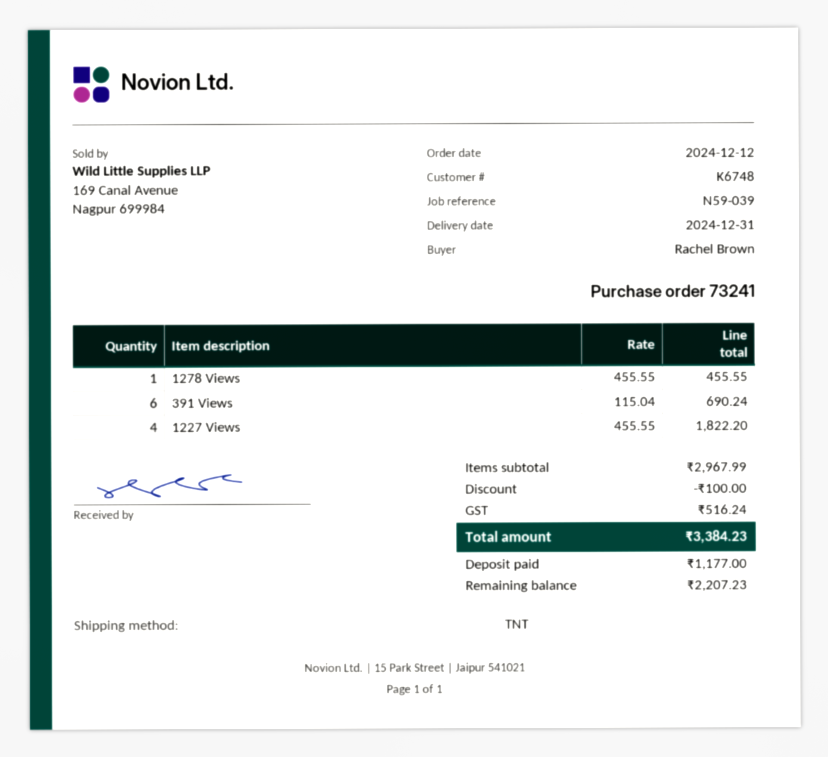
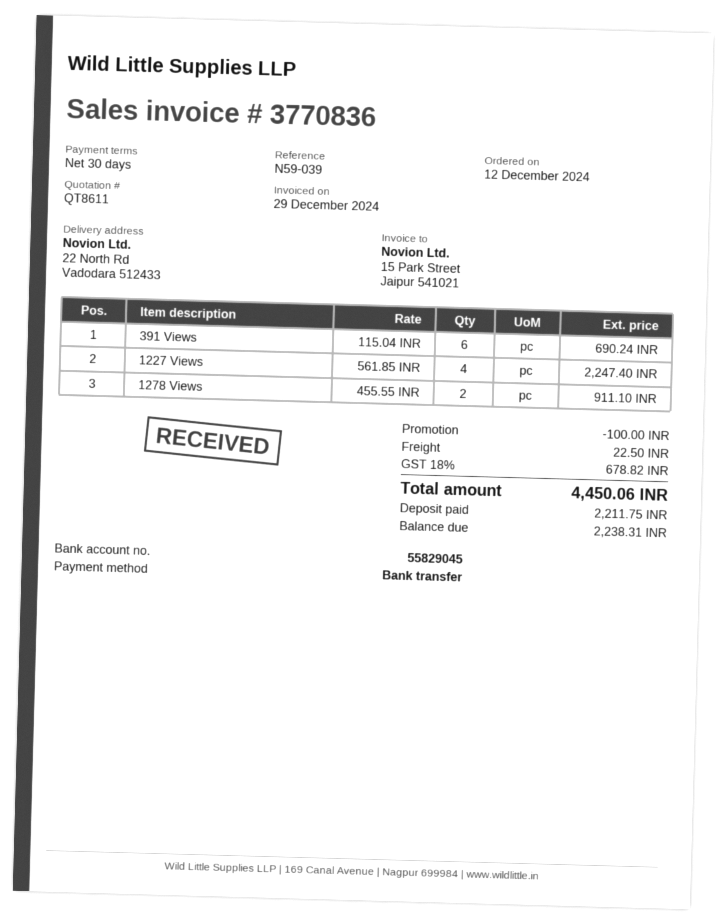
1278 Views: 1 x 455.55 = 455.55 -> 2 x 455.55 = 911.10
1227 Views: 4 x 455.55 = 1822.20 -> 4 x 561.85 = 2247.40
shipping: none -> 22.50
tax: 516.24 -> 678.82
total: 3384.23 -> 4450.06
deposit: 1177.00 -> 2211.75
balance: 2207.23 -> 2238.31

